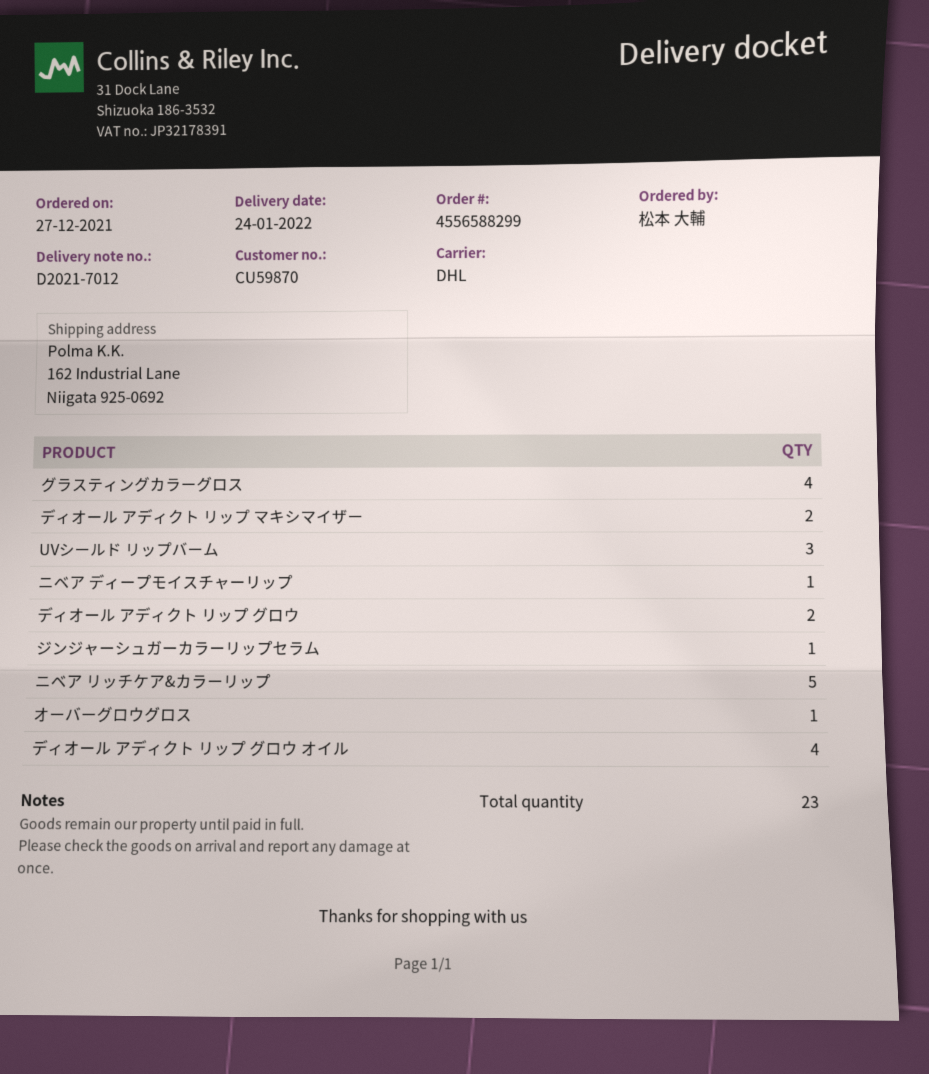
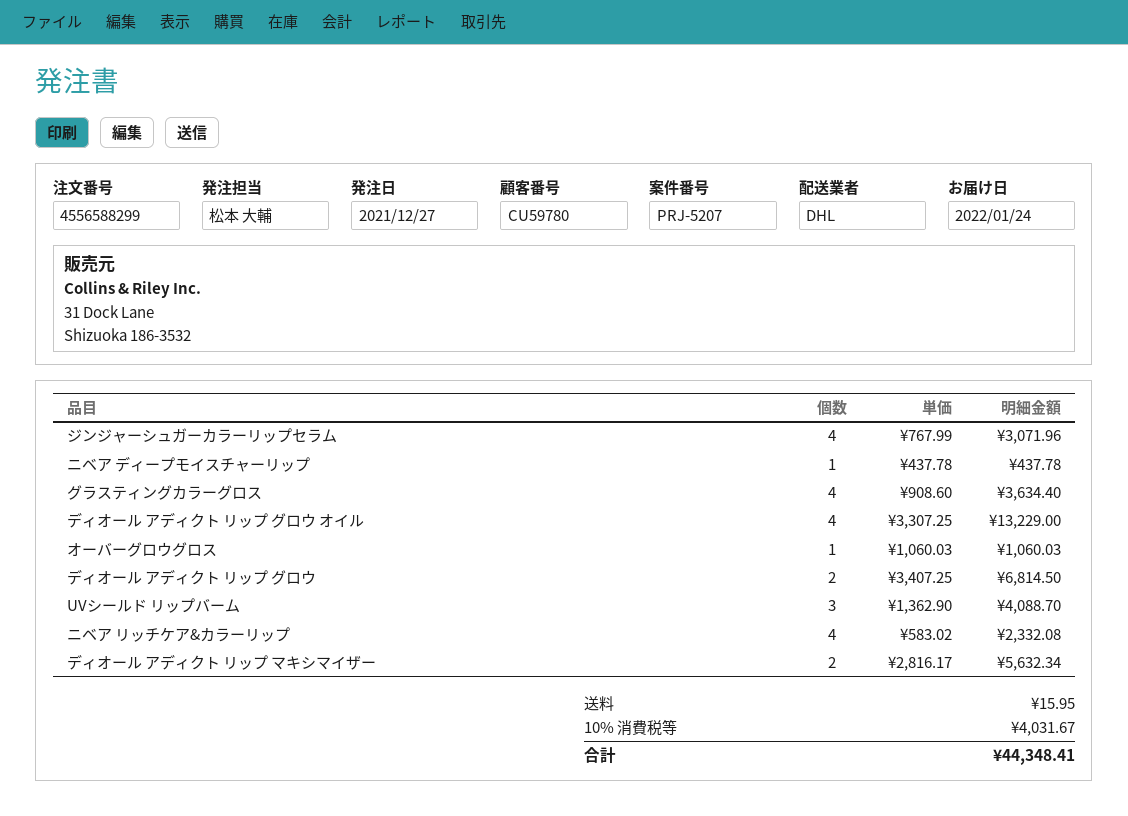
customer number: CU59870 -> CU59780
ジンジャーシュガーカラーリップセラム: 1 -> 4
ニベア リッチケア&カラーリップ: 5 -> 4

